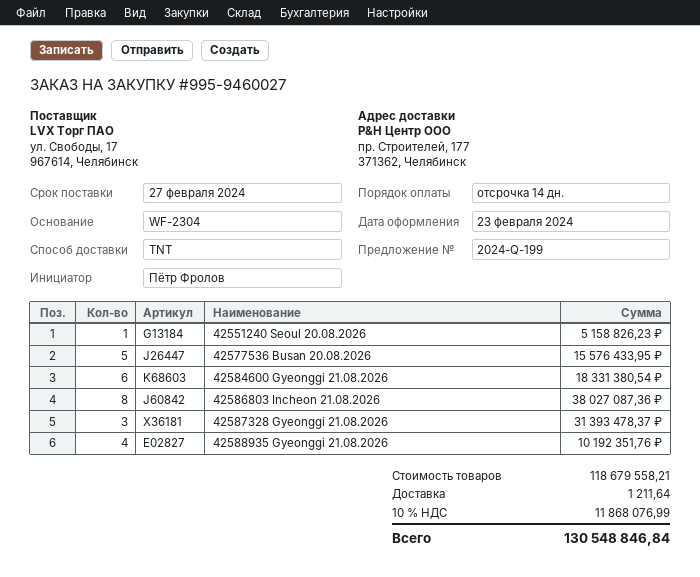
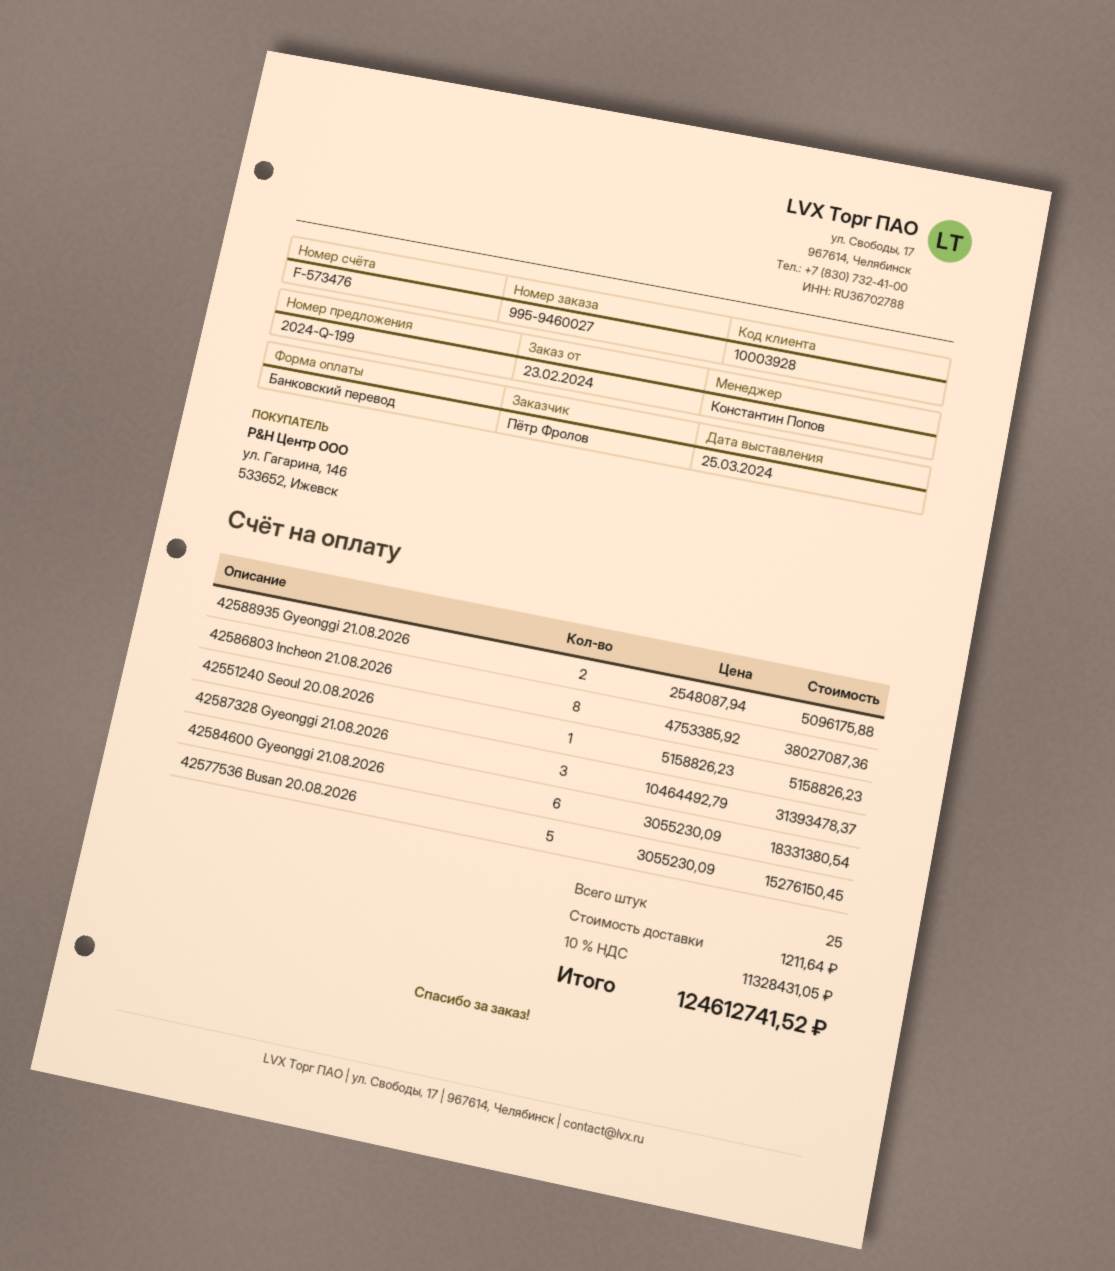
42577536 Busan 20.08.2026: 5 for 15576433.95 -> 5 for 15276150.45
42588935 Gyeonggi 21.08.2026: 4 for 10192351.76 -> 2 for 5096175.88
tax: 10% = 11868076.99 -> 10% = 11328431.05
total: 130548846.84 -> 124612741.52

